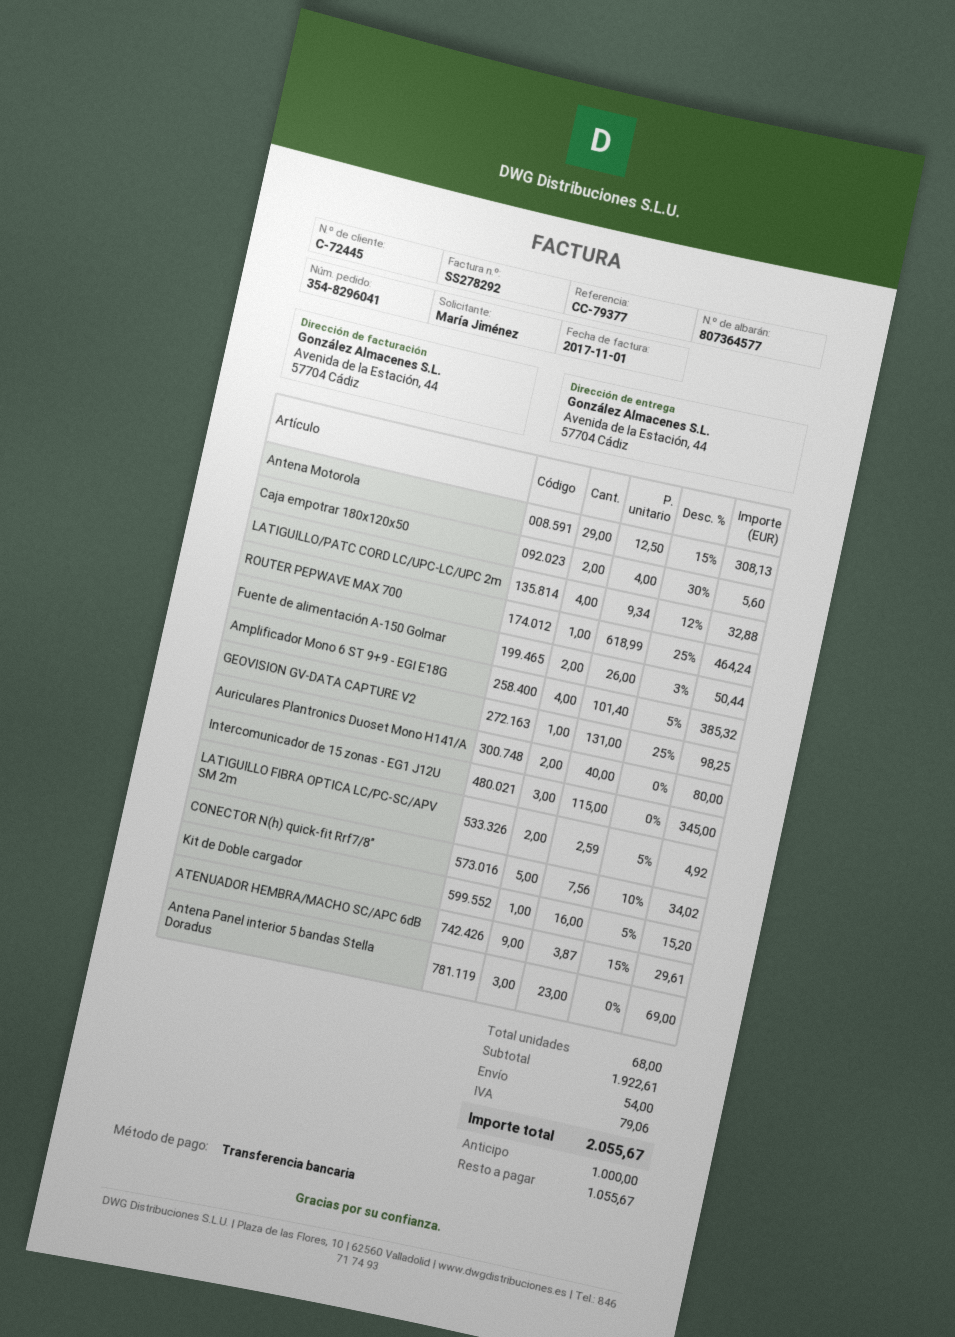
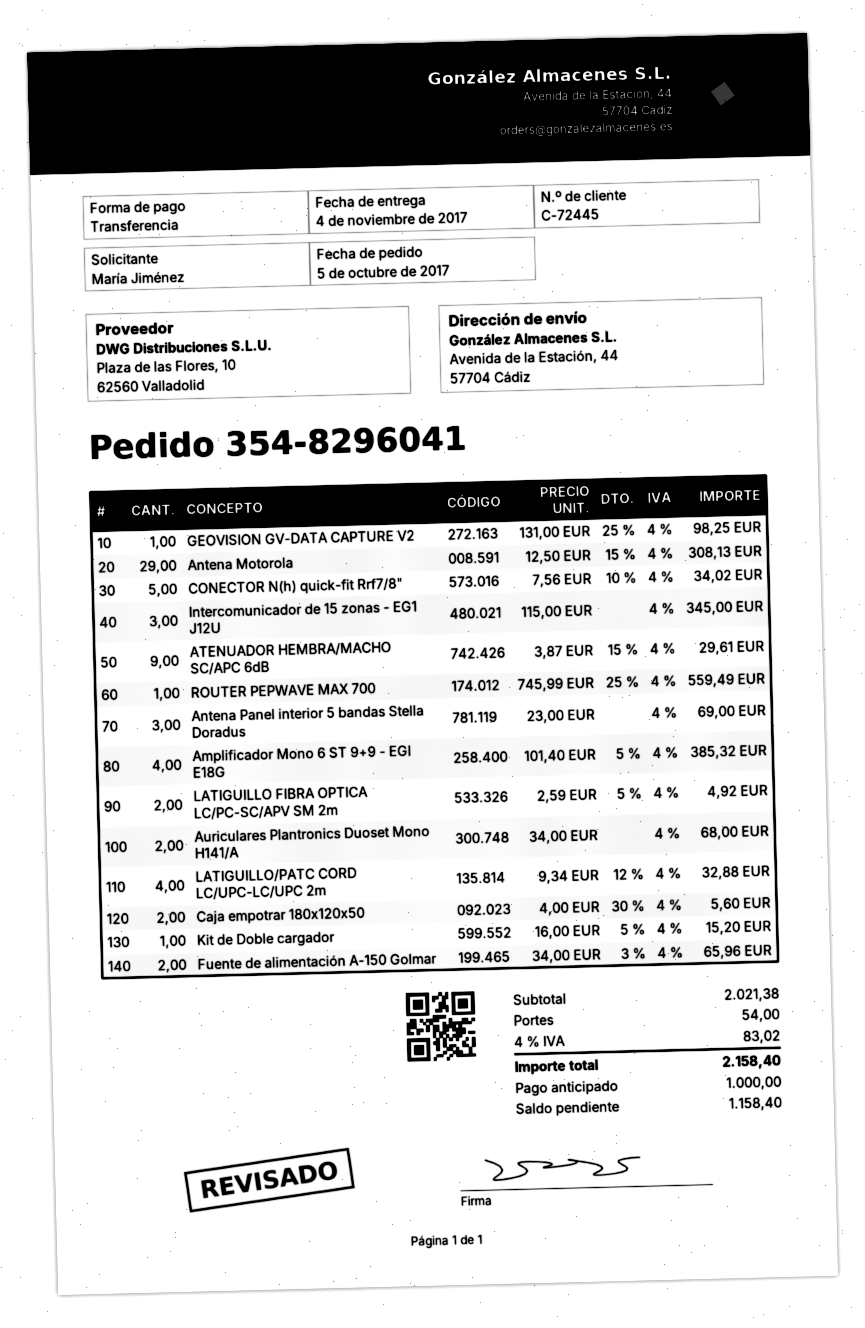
ROUTER PEPWAVE MAX 700: 1 x 618.99 - 25% = 464.24 -> 1 x 745.99 - 25% = 559.49
Fuente de alimentación A-150 Golmar: 2 x 26.00 - 3% = 50.44 -> 2 x 34.00 - 3% = 65.96
Auriculares Plantronics Duoset Mono H141/A: 2 x 40.00 = 80.00 -> 2 x 34.00 = 68.00
subtotal: 1922.61 -> 2021.38
tax: 79.06 -> 83.02
total: 2055.67 -> 2158.40
balance: 1055.67 -> 1158.40

